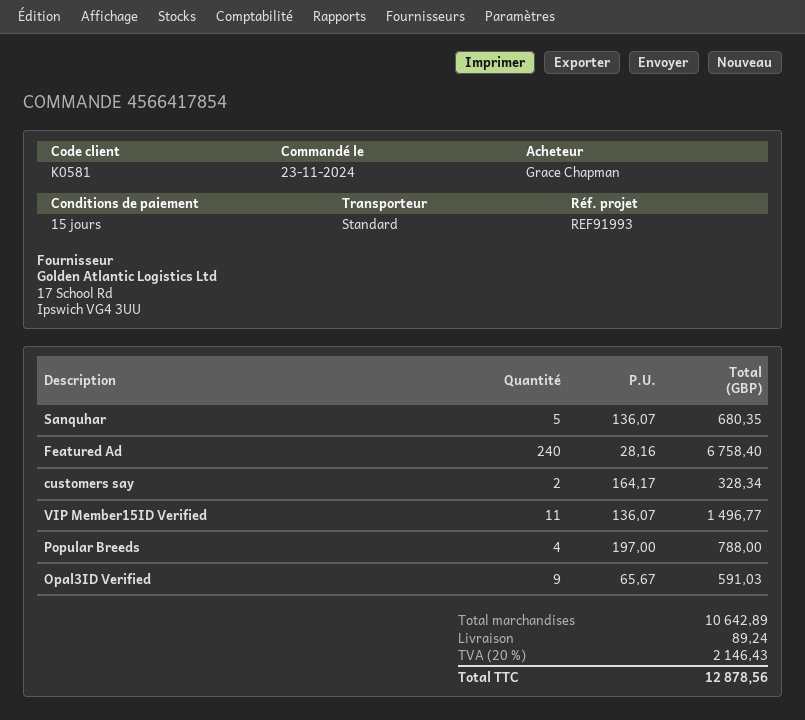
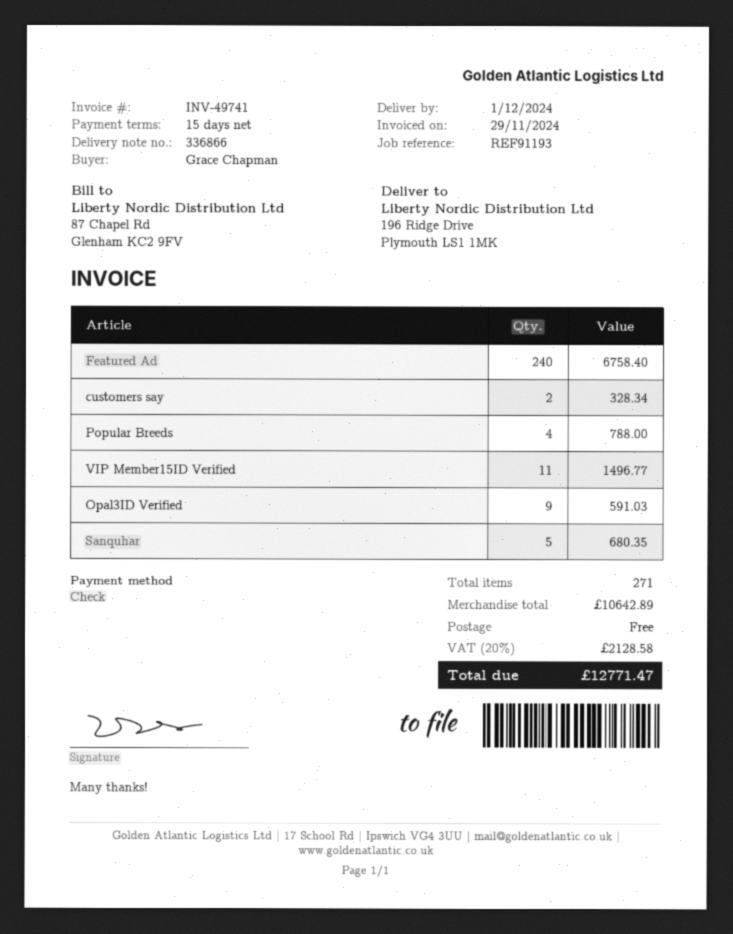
reference: REF91993 -> REF91193
shipping: 89.24 -> 0.00
tax: 20% = 2146.43 -> 20% = 2128.58
total: 12878.56 -> 12771.47

